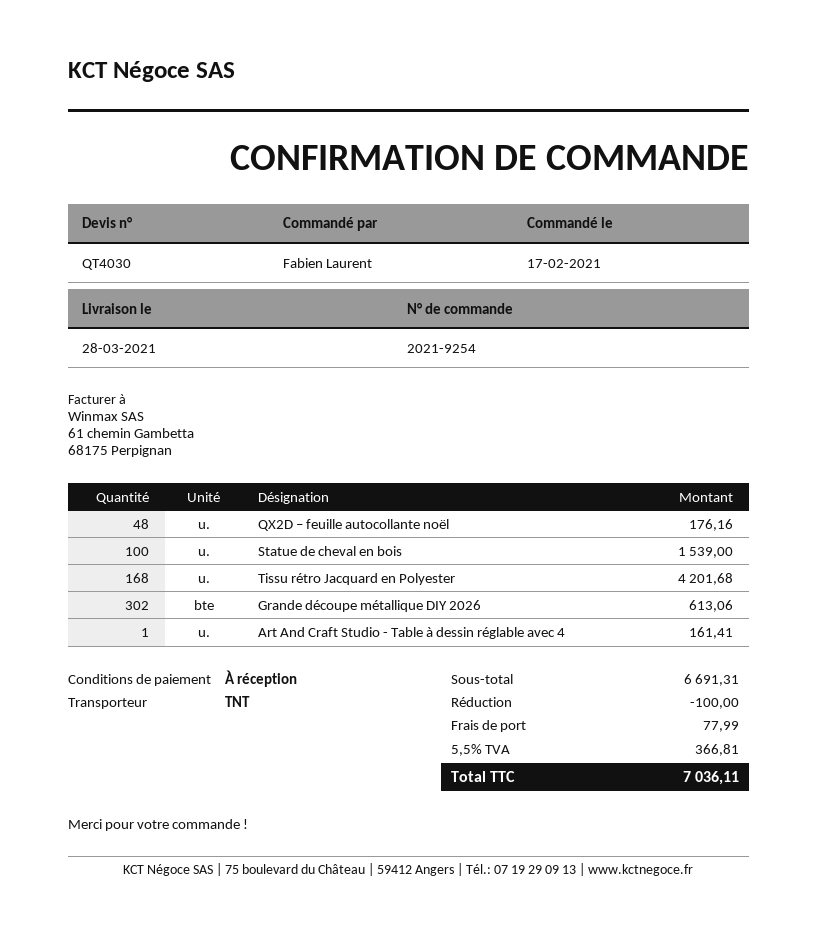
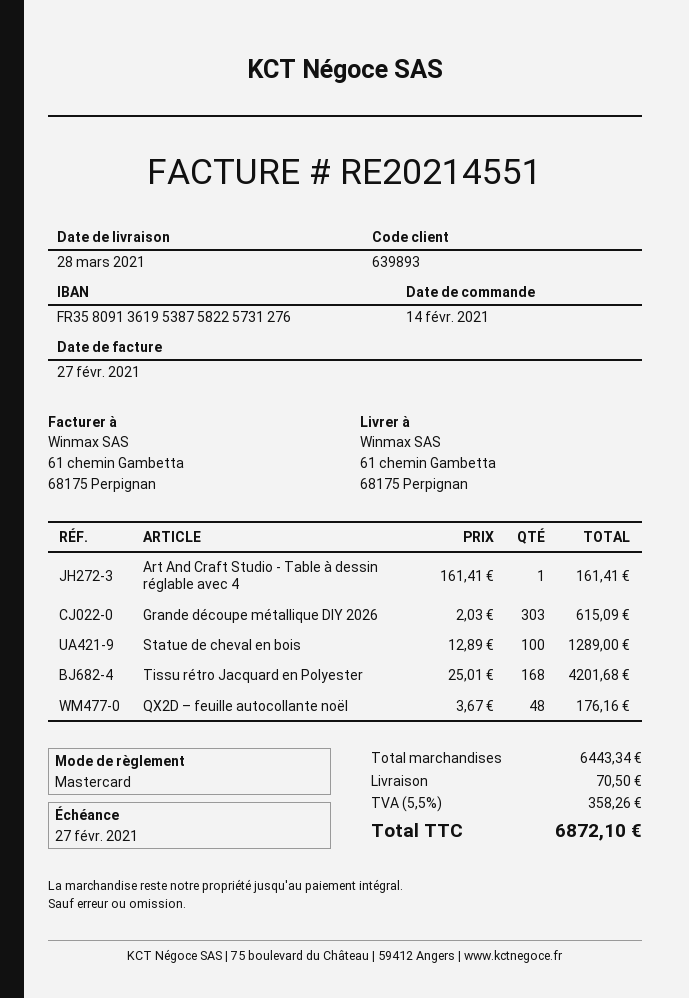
order date: 2021-02-17 -> 2021-02-14
Statue de cheval en bois: 100 for 1539.00 -> 100 for 1289.00
Grande découpe métallique DIY 2026: 302 for 613.06 -> 303 for 615.09
subtotal: 6691.31 -> 6443.34
discount: 100.00 -> none
shipping: 77.99 -> 70.50
tax: 5.5% = 366.81 -> 5.5% = 358.26
total: 7036.11 -> 6872.10

